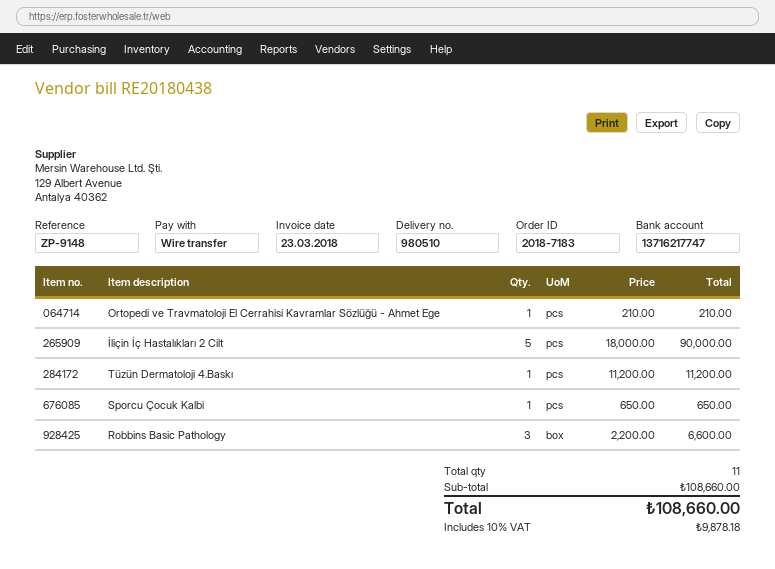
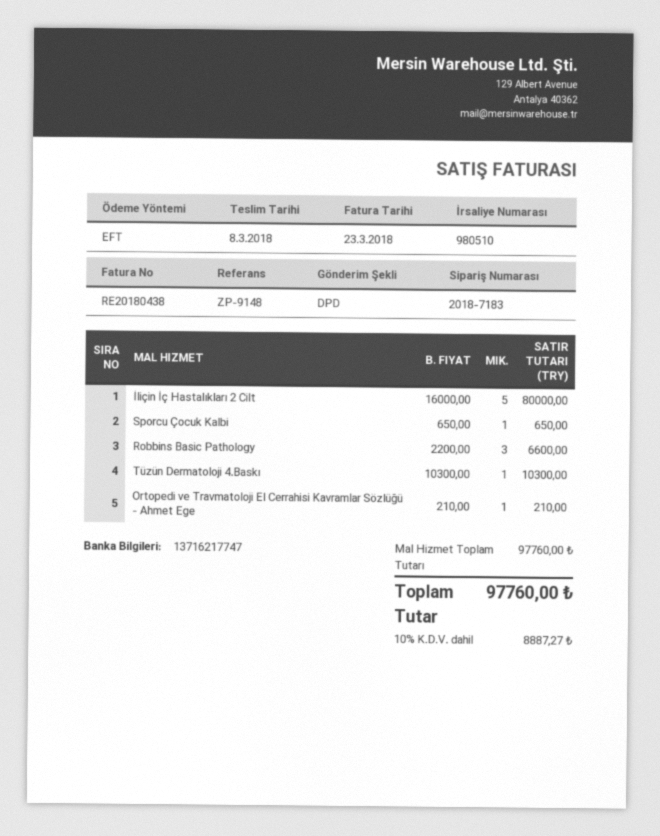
İliçin İç Hastalıkları 2 Cilt: 5 x 18000.00 = 90000.00 -> 5 x 16000.00 = 80000.00
Tüzün Dermatoloji 4.Baskı: 1 x 11200.00 = 11200.00 -> 1 x 10300.00 = 10300.00
subtotal: 108660.00 -> 97760.00
tax: 10% = 9878.18 -> 10% = 8887.27
total: 108660.00 -> 97760.00

